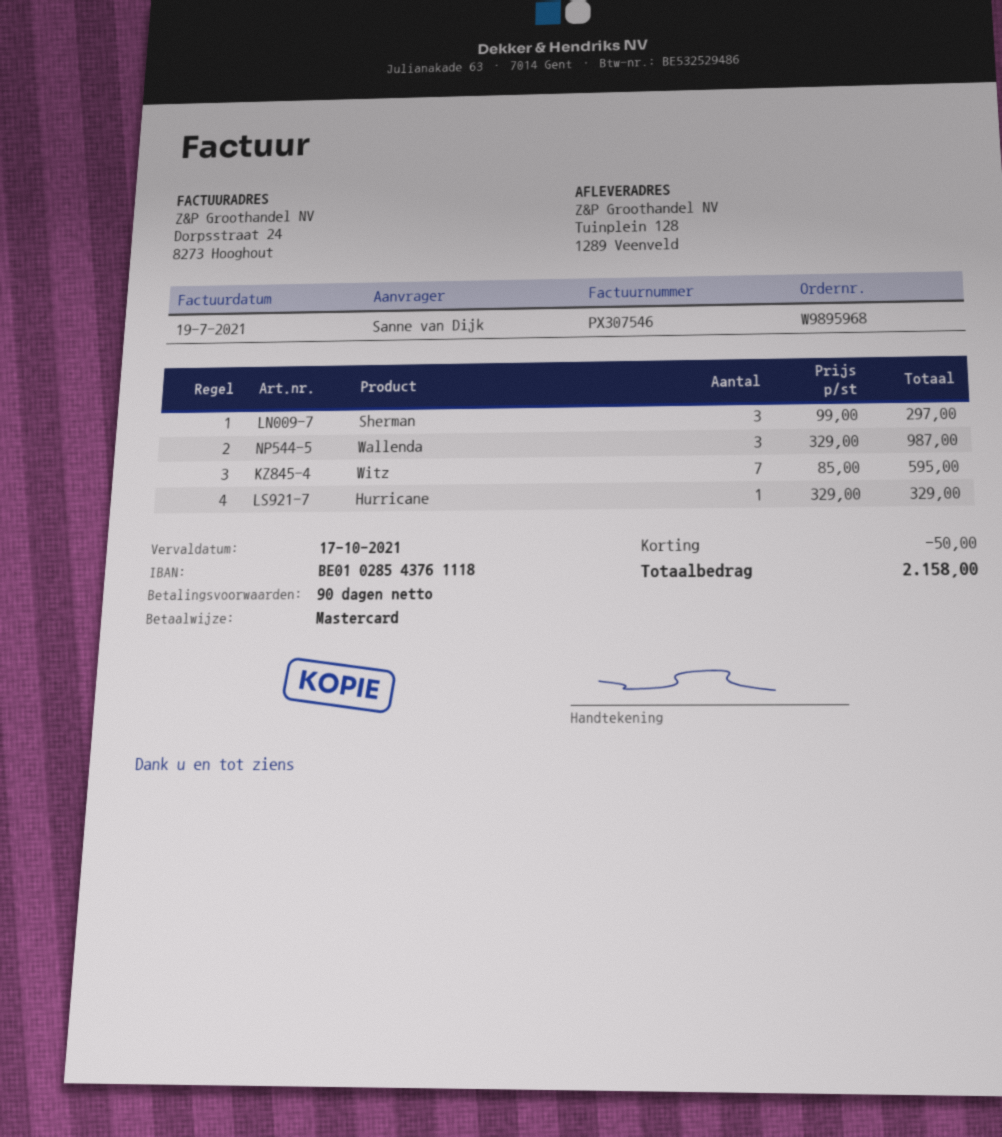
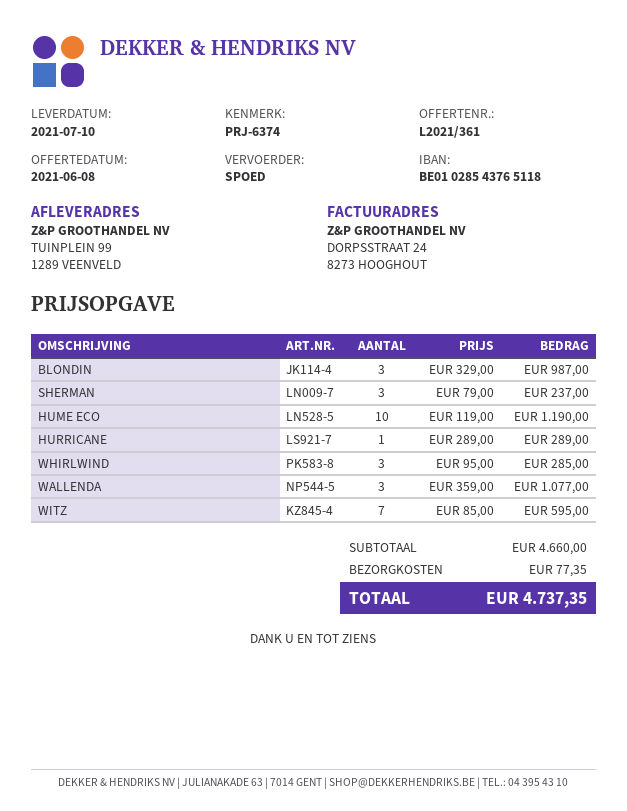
bank account: BE01028543761118 -> BE01028543765118
ship to: Tuinplein 128, 1289 Veenveld -> TUINPLEIN 99, 1289 VEENVELD
Sherman: 3 x 99.00 = 297.00 -> 3 x 79.00 = 237.00
Wallenda: 3 x 329.00 = 987.00 -> 3 x 359.00 = 1077.00
Hurricane: 1 x 329.00 = 329.00 -> 1 x 289.00 = 289.00
BLONDIN: none -> 3 x 329.00 = 987.00
HUME ECO: none -> 10 x 119.00 = 1190.00
WHIRLWIND: none -> 3 x 95.00 = 285.00
discount: 50.00 -> none
shipping: none -> 77.35
total: 2158.00 -> 4737.35

